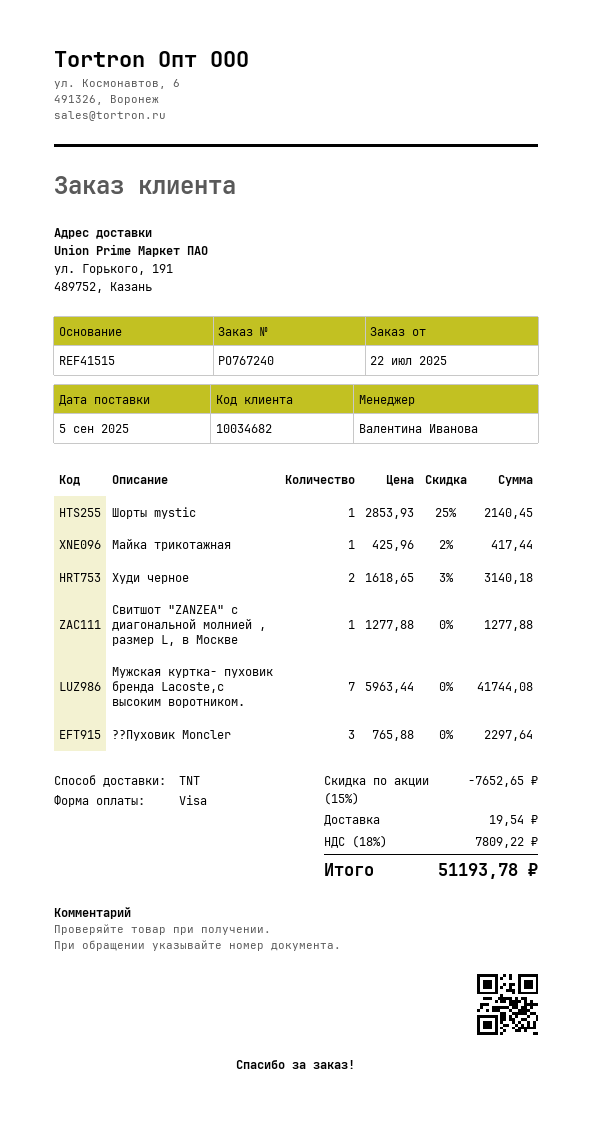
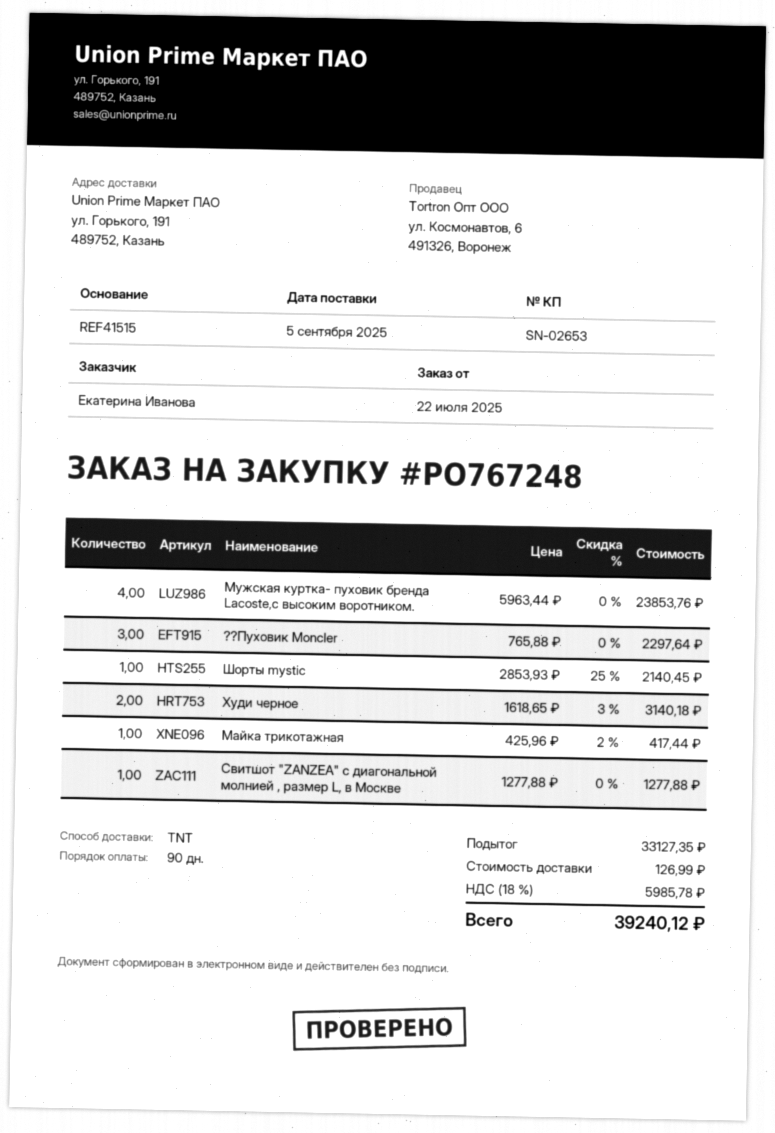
order number: PO767240 -> PO767248
Мужская куртка- пуховик бренда Lacoste,с высоким воротником.: 7 x 5963.44 = 41744.08 -> 4 x 5963.44 = 23853.76
discount: 15% = 7652.65 -> none
shipping: 19.54 -> 126.99
tax: 18% = 7809.22 -> 18% = 5985.78
total: 51193.78 -> 39240.12

